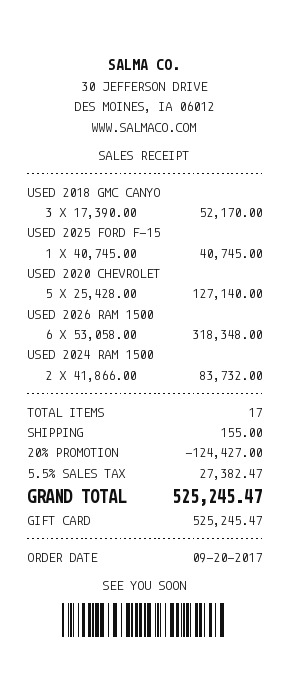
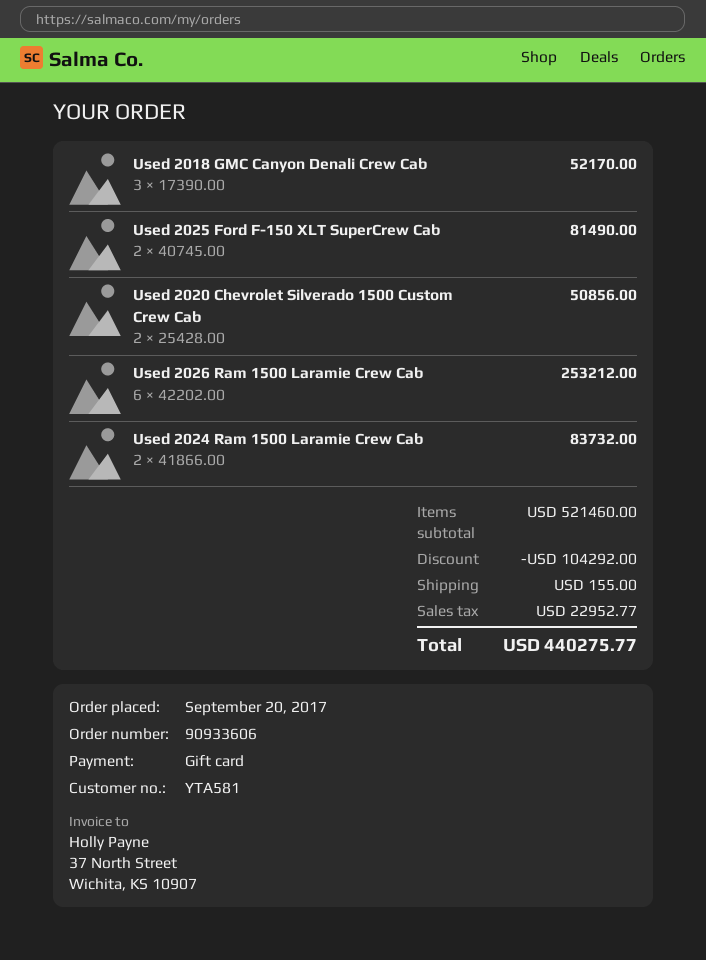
USED 2025 FORD F-15: 1 x 40745.00 = 40745.00 -> 2 x 40745.00 = 81490.00
USED 2020 CHEVROLET: 5 x 25428.00 = 127140.00 -> 2 x 25428.00 = 50856.00
USED 2026 RAM 1500: 6 x 53058.00 = 318348.00 -> 6 x 42202.00 = 253212.00
discount: 124427.00 -> 104292.00
tax: 27382.47 -> 22952.77
total: 525245.47 -> 440275.77

